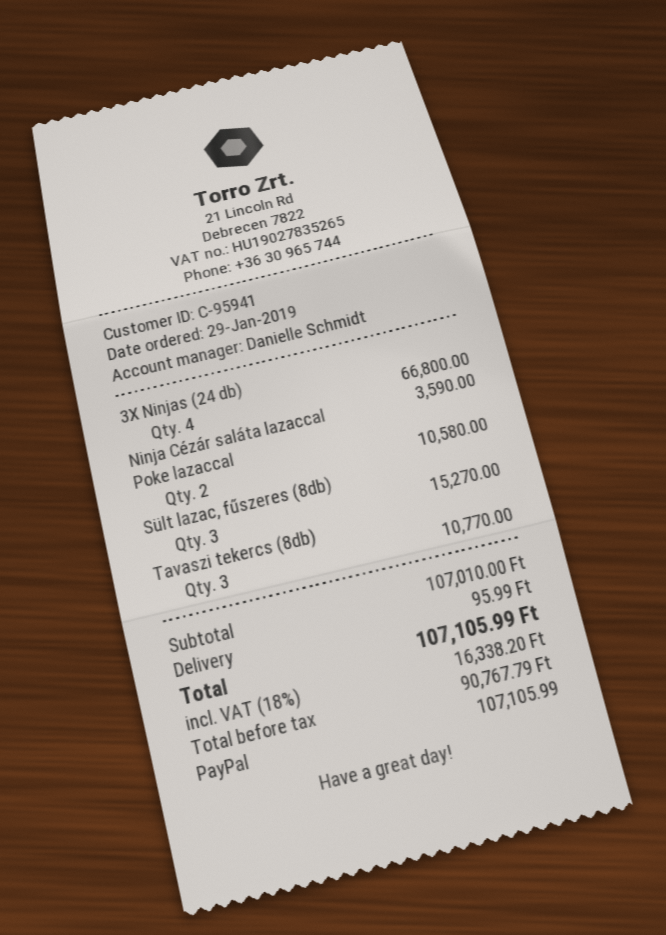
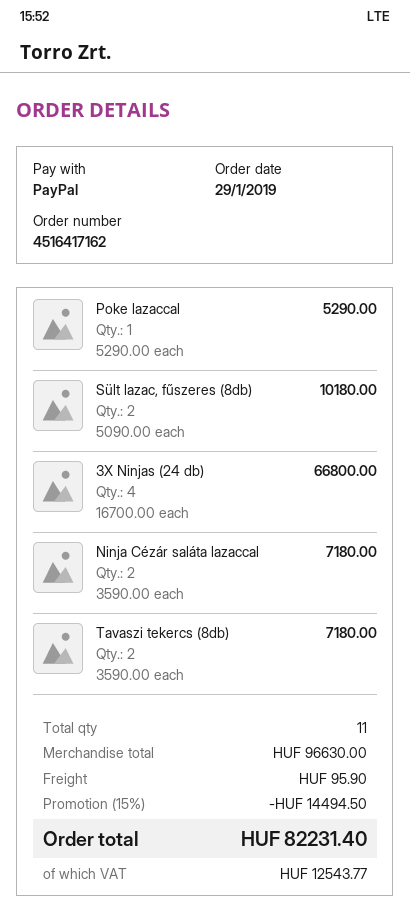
Ninja Cézár saláta lazaccal: 1 for 3590.00 -> 2 for 7180.00
Poke lazaccal: 2 for 10580.00 -> 1 for 5290.00
Sült lazac, fűszeres (8db): 3 for 15270.00 -> 2 for 10180.00
Tavaszi tekercs (8db): 3 for 10770.00 -> 2 for 7180.00
subtotal: 107010.00 -> 96630.00
discount: none -> 15% = 14494.50
shipping: 95.99 -> 95.90
tax: 16338.20 -> 12543.77
total: 107105.99 -> 82231.40

